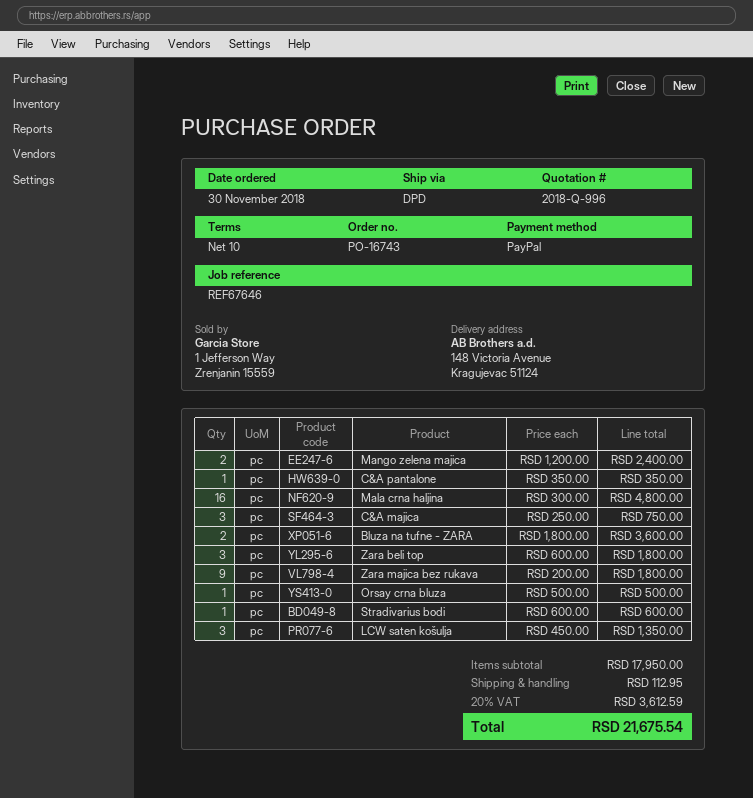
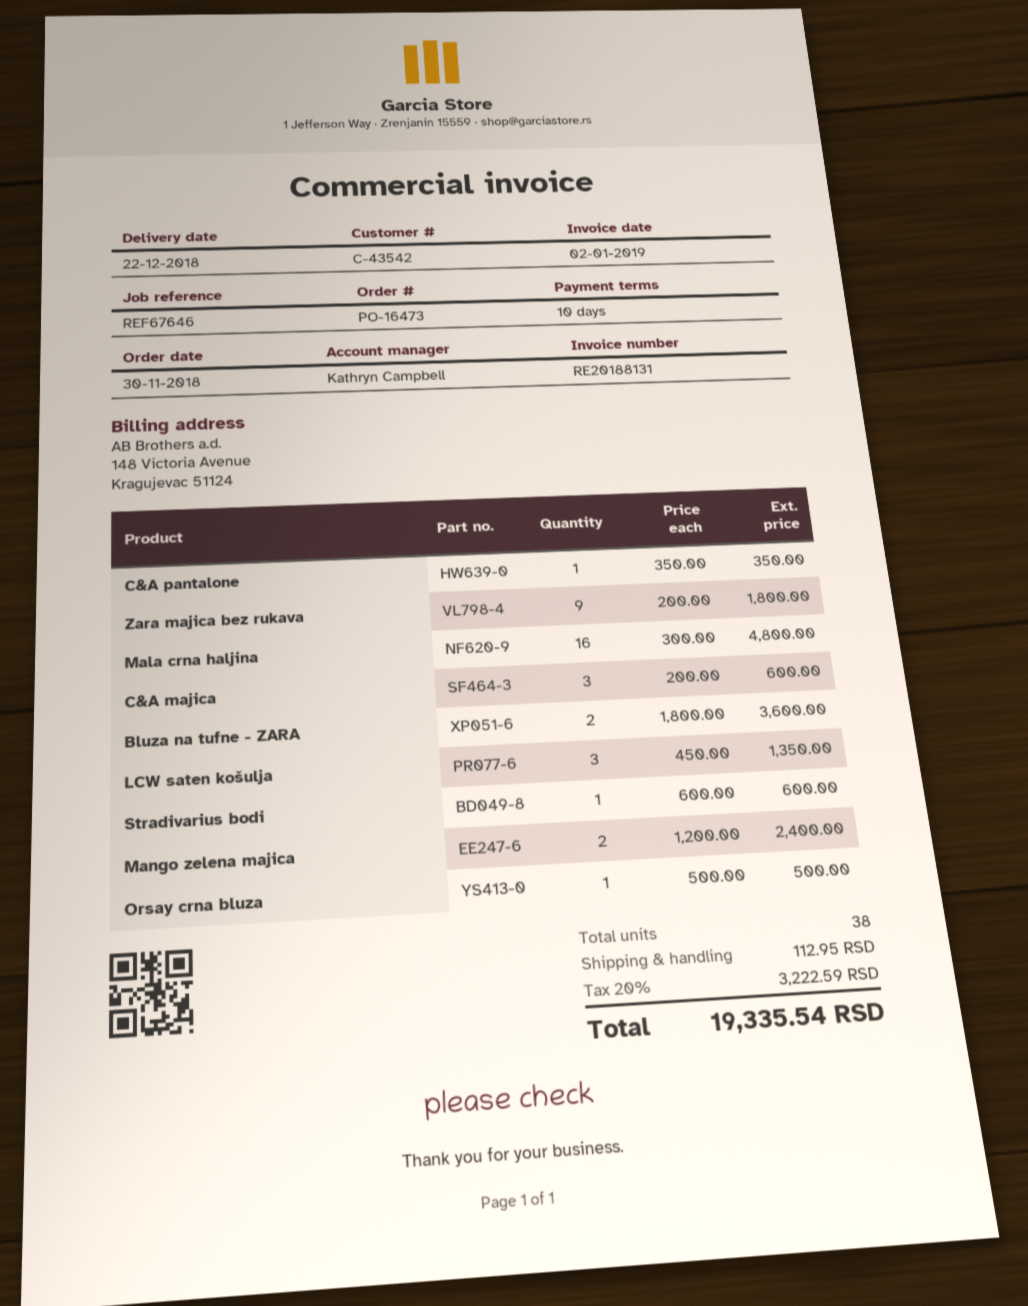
order number: PO-16743 -> PO-16473
C&A majica: 3 x 250.00 = 750.00 -> 3 x 200.00 = 600.00
Zara beli top: 3 x 600.00 = 1800.00 -> none
tax: 20% = 3612.59 -> 20% = 3222.59
total: 21675.54 -> 19335.54

